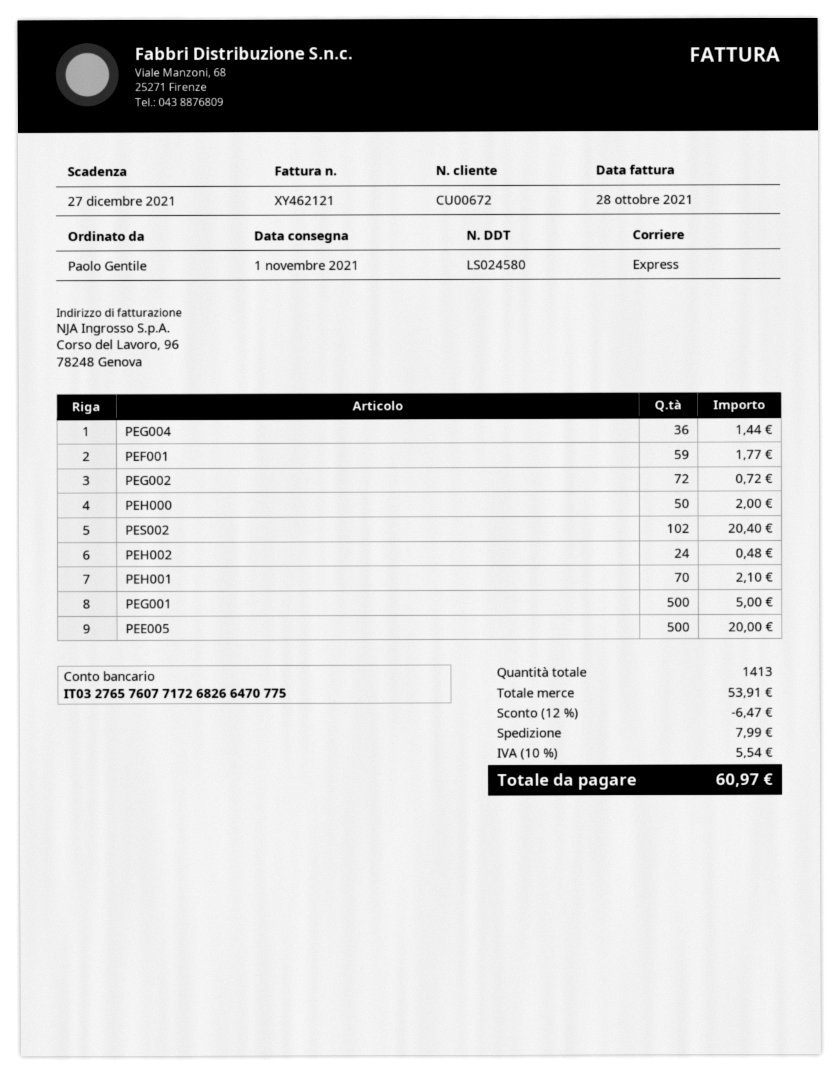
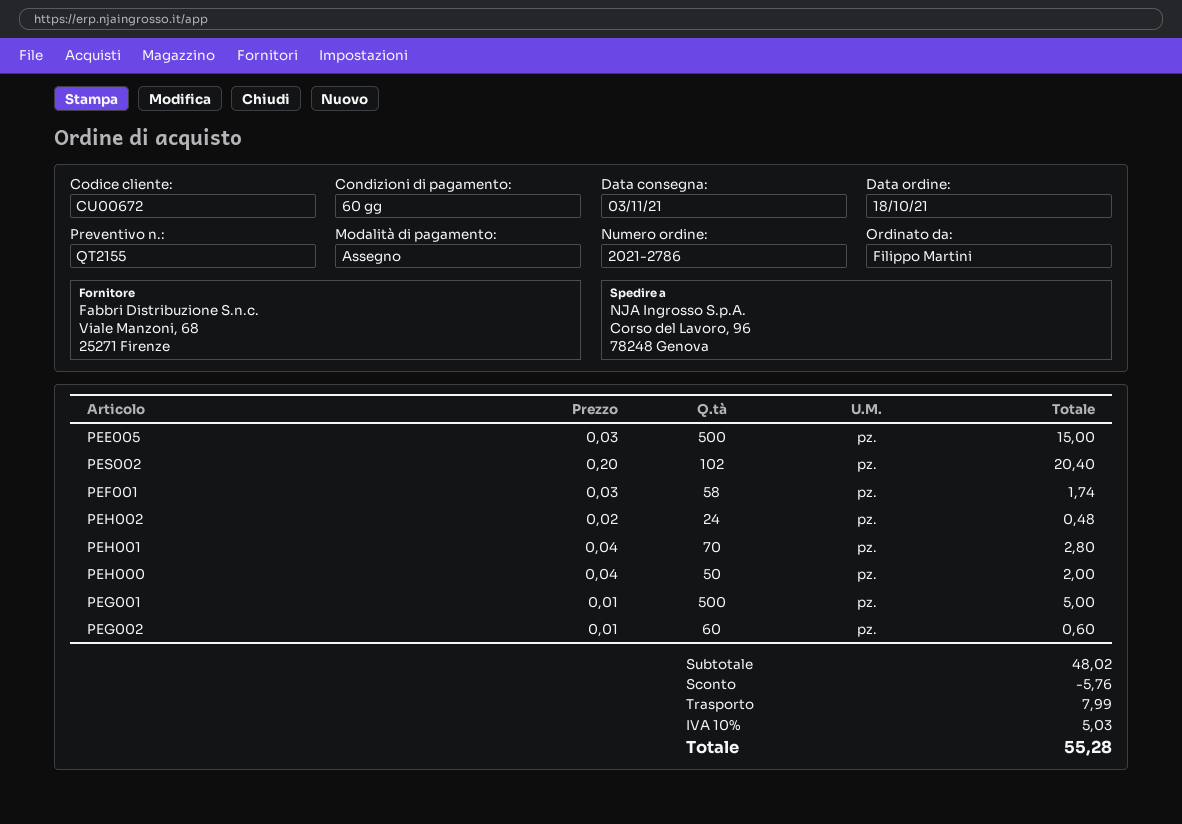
delivery date: 2021-11-01 -> 2021-11-03
ordered by: Paolo Gentile -> Filippo Martini
PEG004: 36 for 1.44 -> none
PEF001: 59 for 1.77 -> 58 for 1.74
PEG002: 72 for 0.72 -> 60 for 0.60
PEH001: 70 for 2.10 -> 70 for 2.80
PEE005: 500 for 20.00 -> 500 for 15.00
subtotal: 53.91 -> 48.02
discount: 6.47 -> 5.76
tax: 10% = 5.54 -> 10% = 5.03
total: 60.97 -> 55.28

